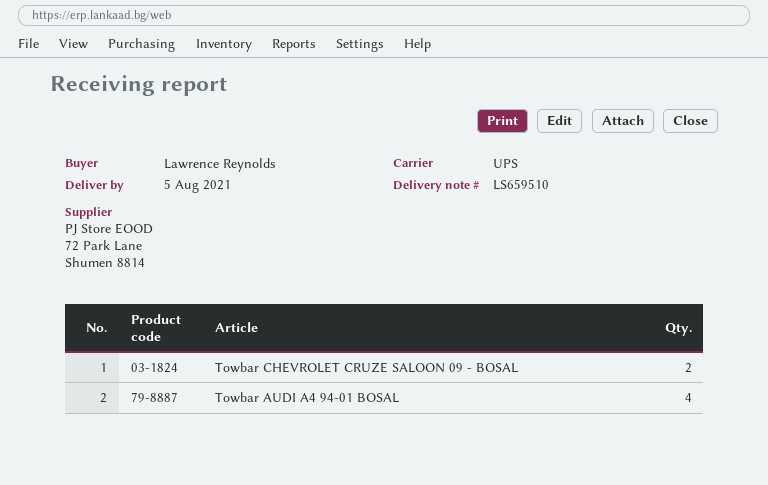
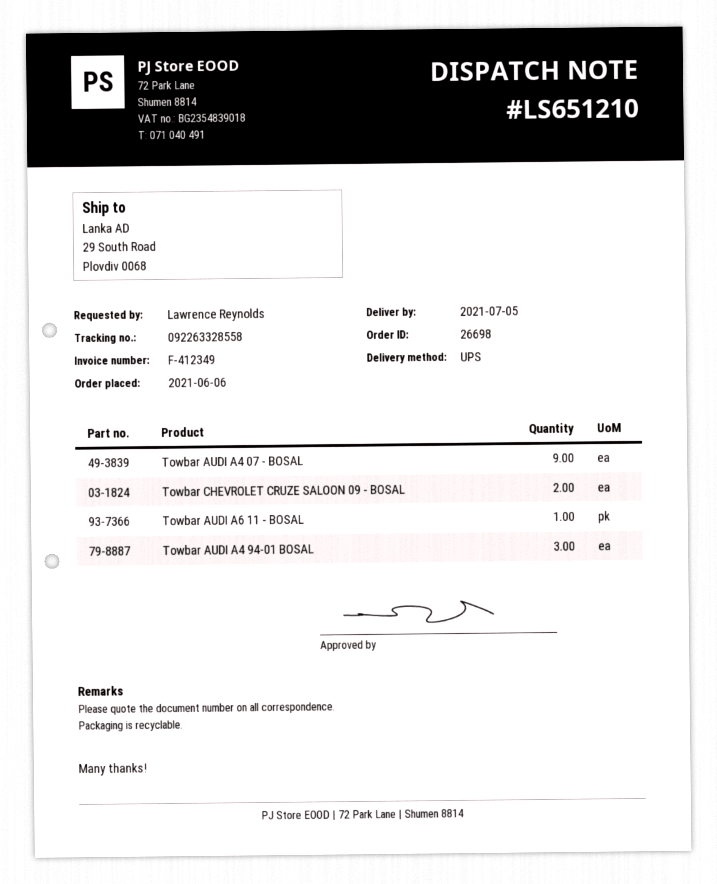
delivery note number: LS659510 -> LS651210
delivery date: 2021-08-05 -> 2021-07-05
Towbar AUDI A4 94-01 BOSAL: 4 -> 3
Towbar AUDI A4 07 - BOSAL: none -> 9
Towbar AUDI A6 11 - BOSAL: none -> 1

